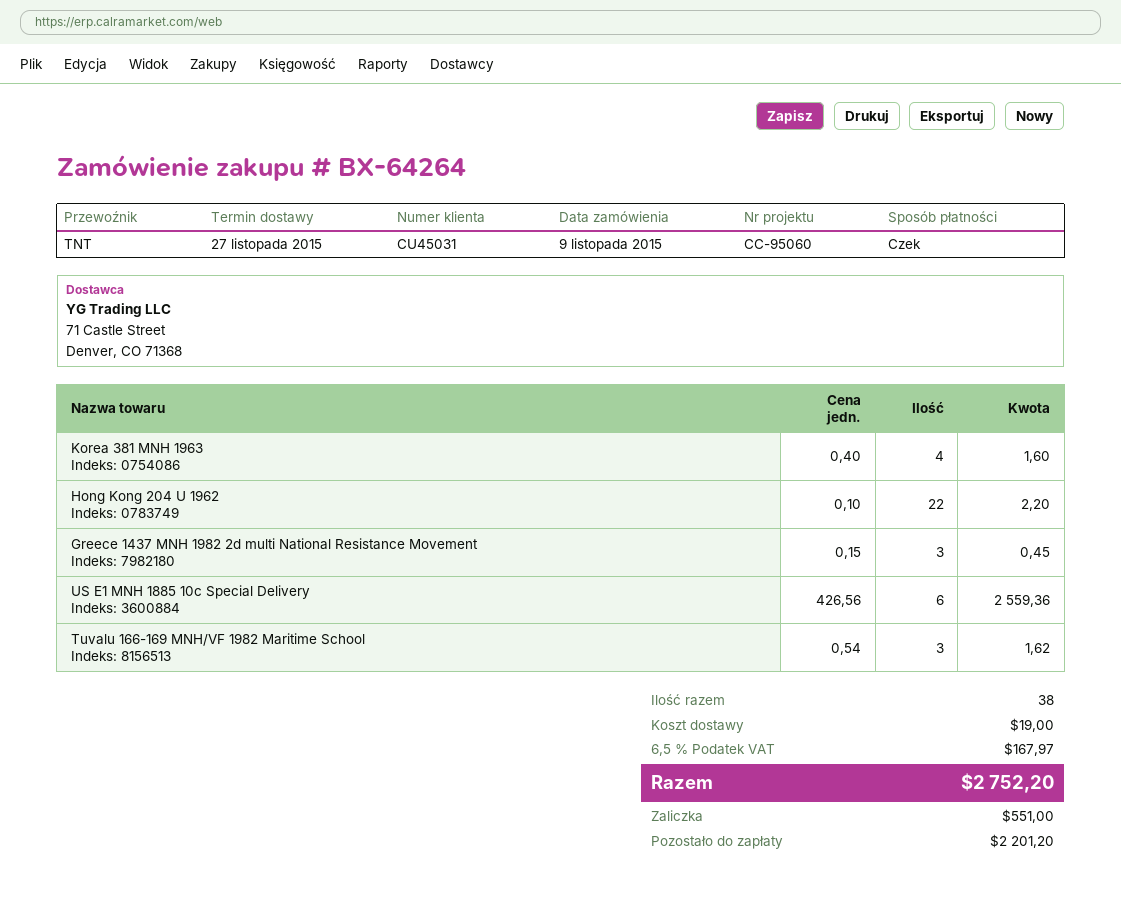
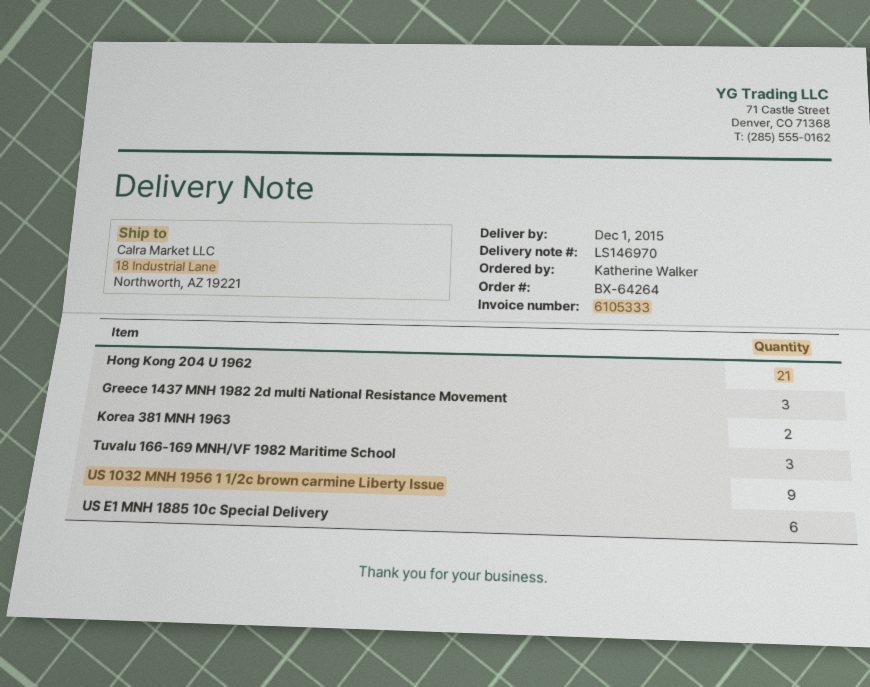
delivery date: 2015-11-27 -> 2015-12-01
Korea 381 MNH 1963: 4 -> 2
Hong Kong 204 U 1962: 22 -> 21
US 1032 MNH 1956 1 1/2c brown carmine Liberty Issue: none -> 9

